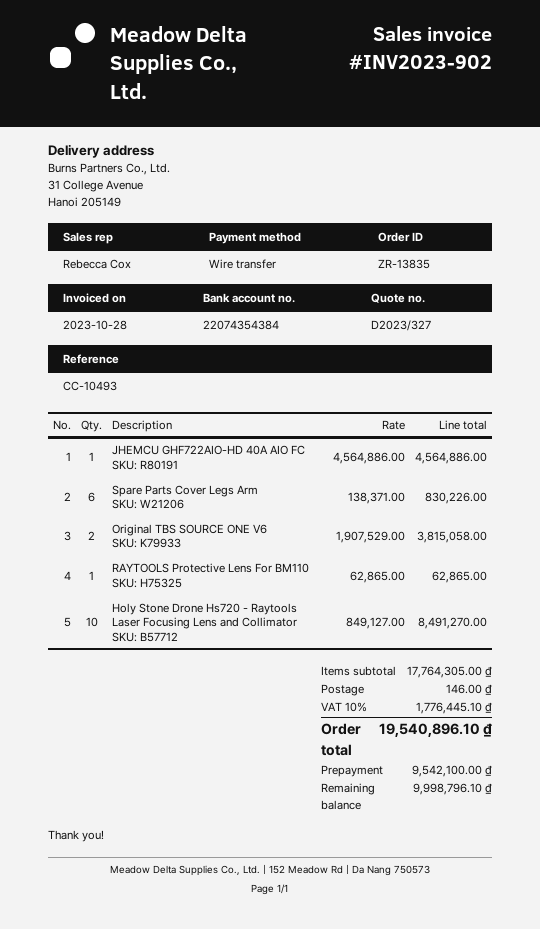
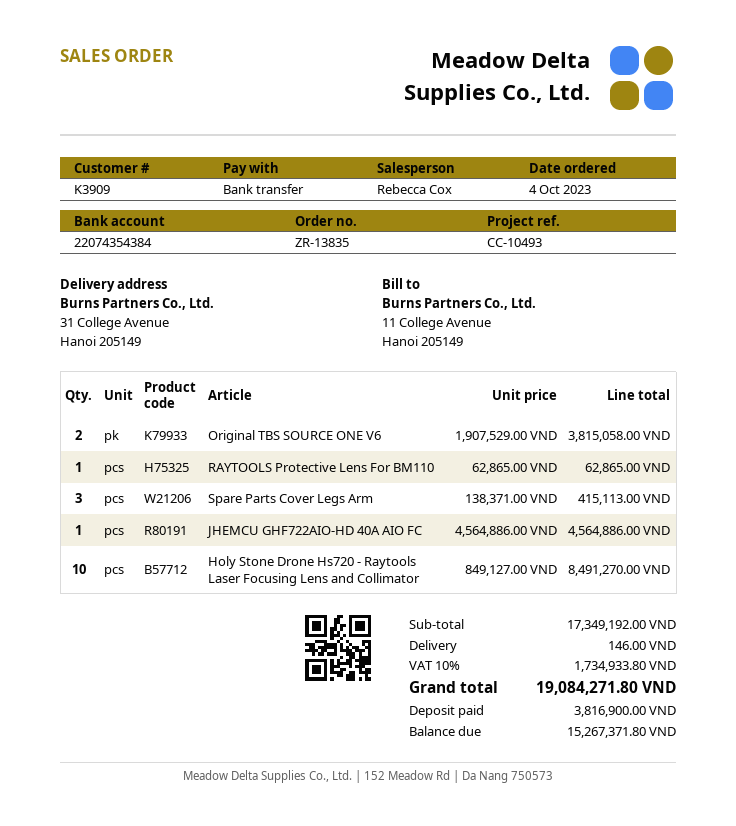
Spare Parts Cover Legs Arm: 6 x 138371.00 = 830226.00 -> 3 x 138371.00 = 415113.00
subtotal: 17764305.00 -> 17349192.00
tax: 10% = 1776445.10 -> 10% = 1734933.80
total: 19540896.10 -> 19084271.80
deposit: 9542100.00 -> 3816900.00
balance: 9998796.10 -> 15267371.80

